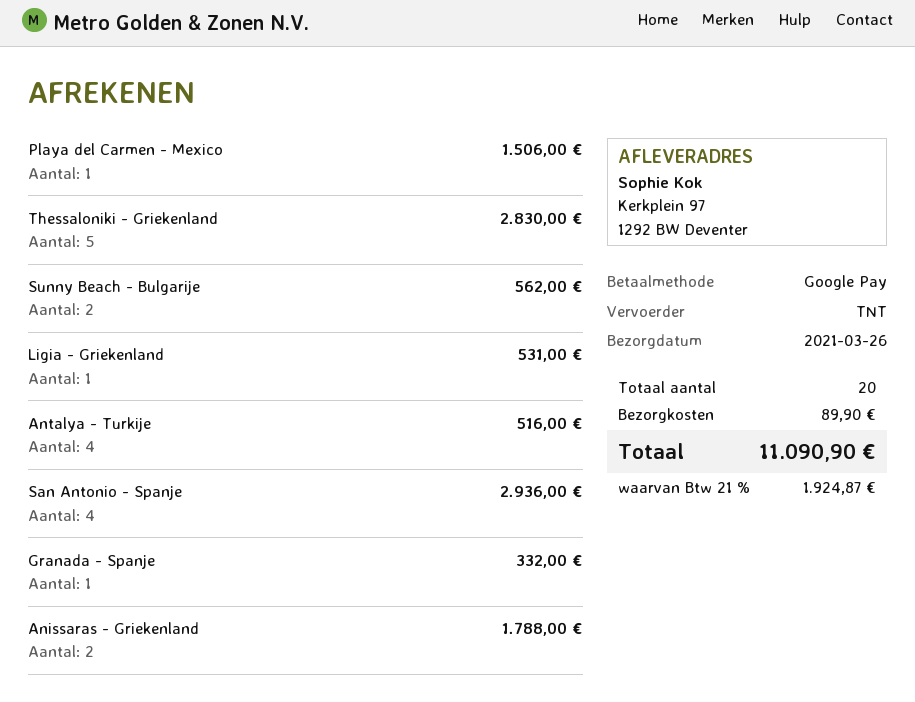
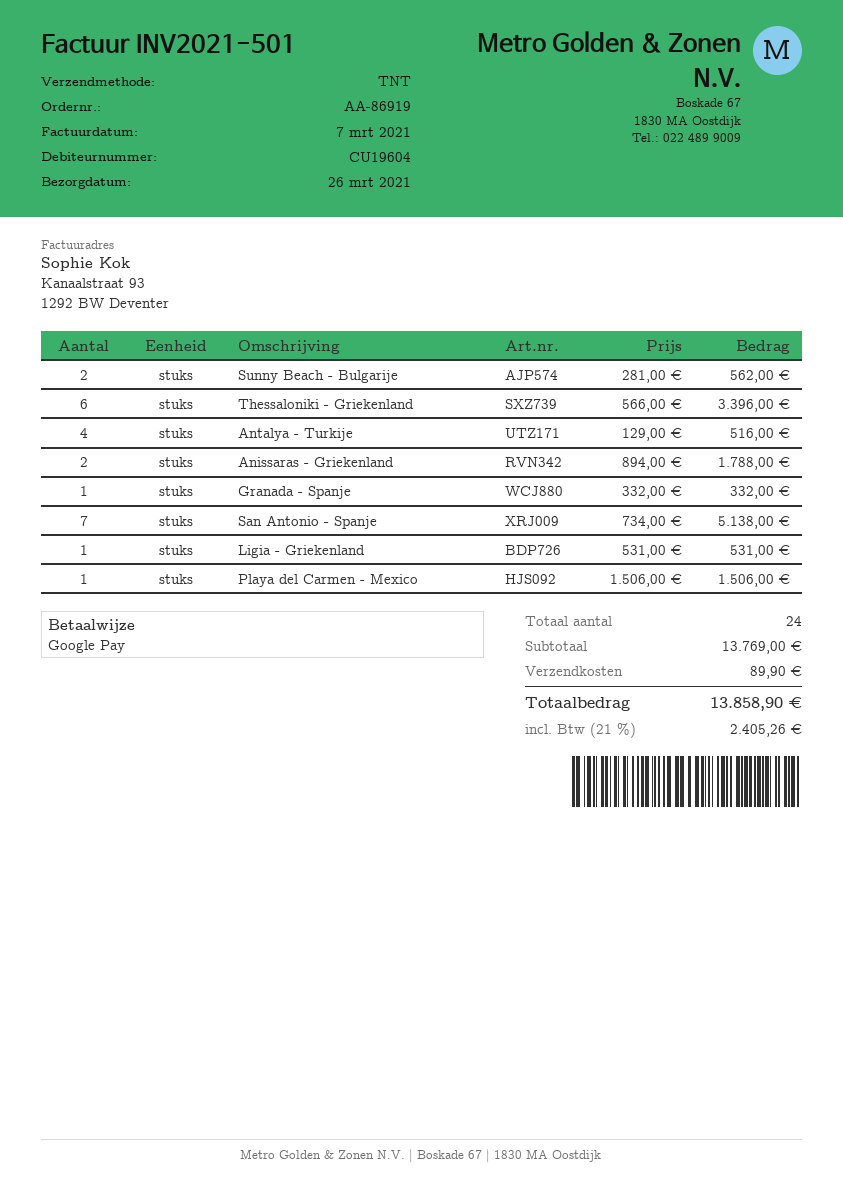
Thessaloniki - Griekenland: 5 for 2830.00 -> 6 for 3396.00
San Antonio - Spanje: 4 for 2936.00 -> 7 for 5138.00
total quantity: 20 -> 24
tax: 21% = 1924.87 -> 21% = 2405.26
total: 11090.90 -> 13858.90

